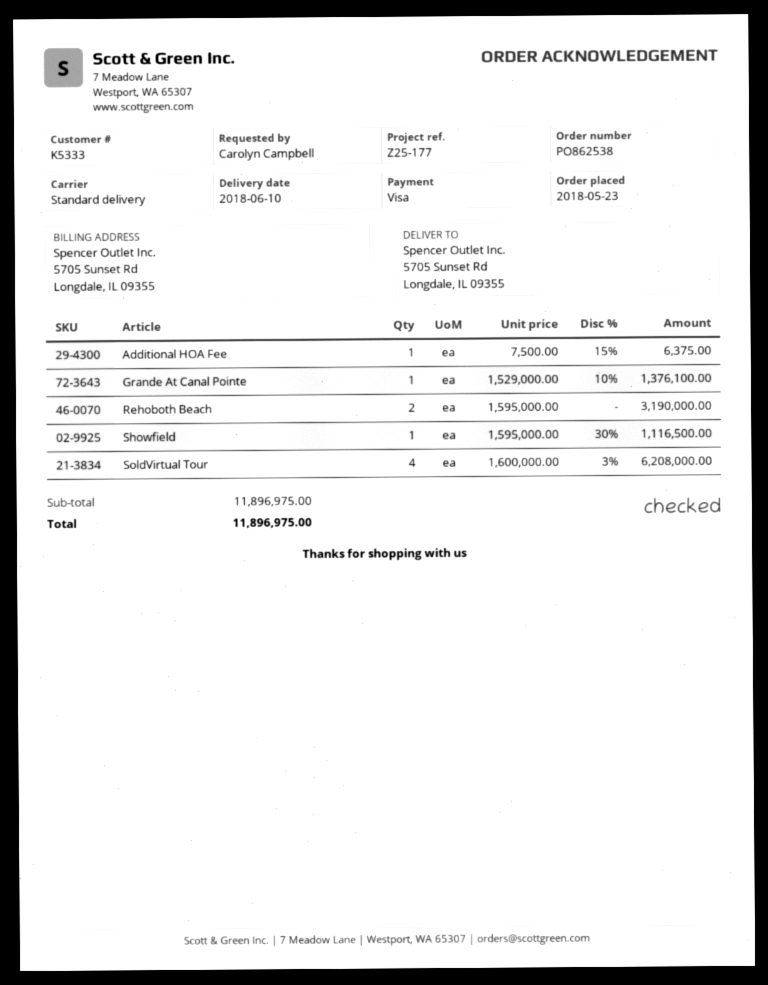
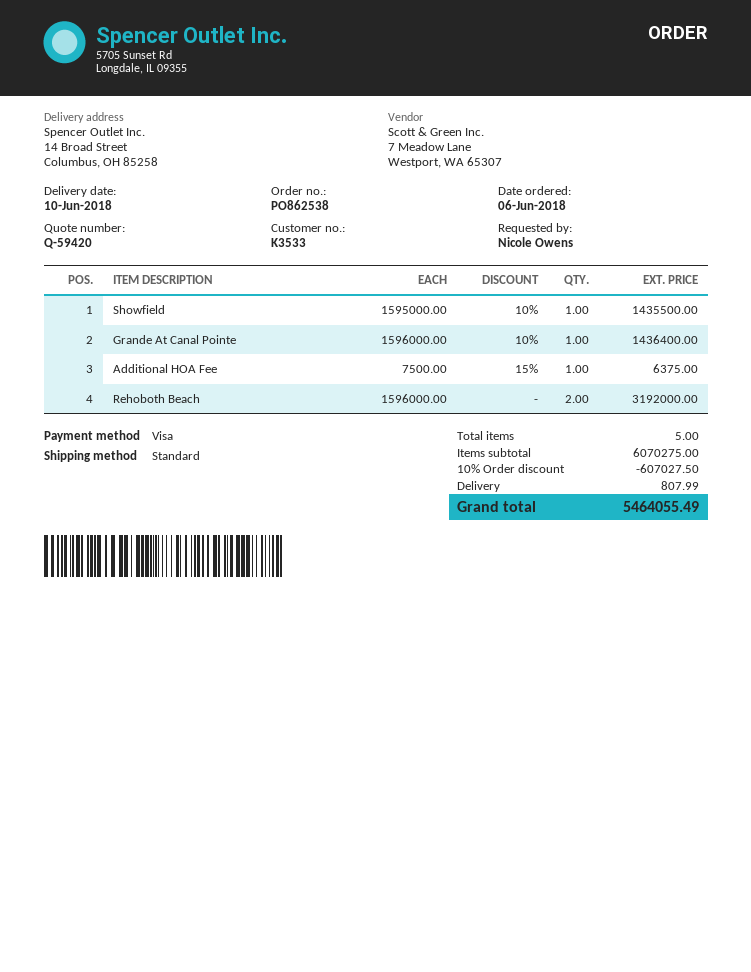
order date: 2018-05-23 -> 2018-06-06
customer number: K5333 -> K3533
ordered by: Carolyn Campbell -> Nicole Owens
ship to: 5705 Sunset Rd, Longdale, IL 09355 -> 14 Broad Street, Columbus, OH 85258
Grande At Canal Pointe: 1 x 1529000.00 - 10% = 1376100.00 -> 1 x 1596000.00 - 10% = 1436400.00
Rehoboth Beach: 2 x 1595000.00 = 3190000.00 -> 2 x 1596000.00 = 3192000.00
Showfield: 1 x 1595000.00 - 30% = 1116500.00 -> 1 x 1595000.00 - 10% = 1435500.00
SoldVirtual Tour: 4 x 1600000.00 - 3% = 6208000.00 -> none
subtotal: 11896975.00 -> 6070275.00
discount: none -> 10% = 607027.50
shipping: none -> 807.99
total: 11896975.00 -> 5464055.49

